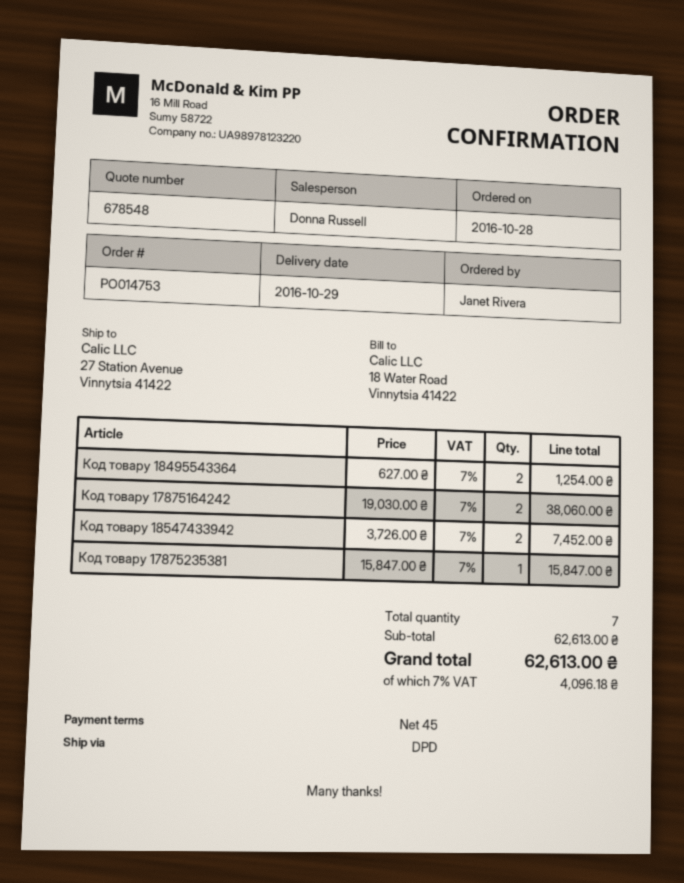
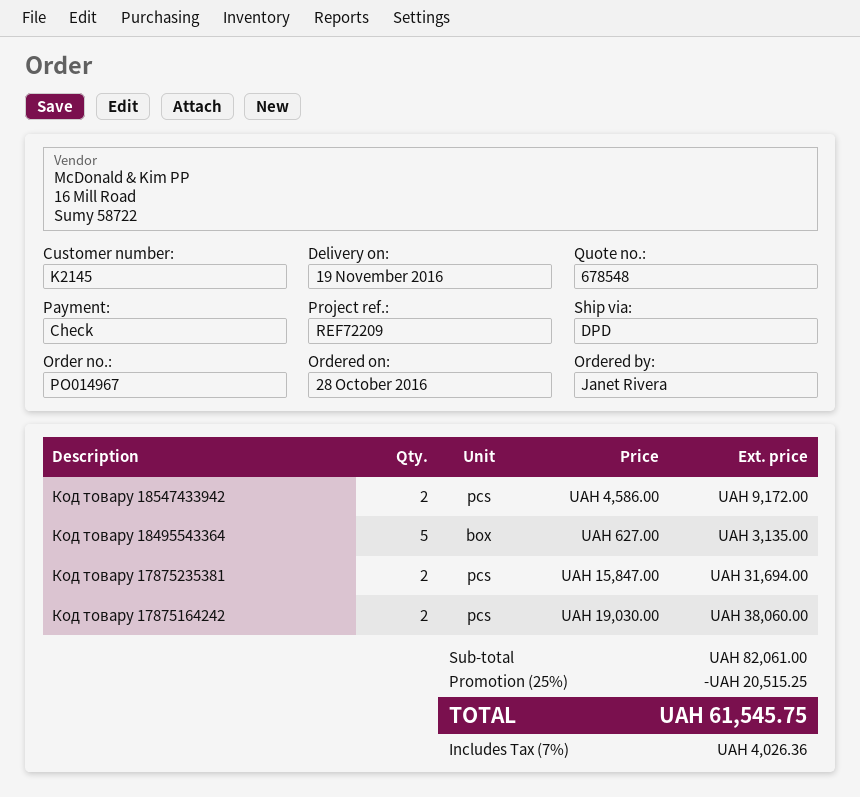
order number: PO014753 -> PO014967
delivery date: 2016-10-29 -> 2016-11-19
Код товару 18495543364: 2 x 627.00 = 1254.00 -> 5 x 627.00 = 3135.00
Код товару 18547433942: 2 x 3726.00 = 7452.00 -> 2 x 4586.00 = 9172.00
Код товару 17875235381: 1 x 15847.00 = 15847.00 -> 2 x 15847.00 = 31694.00
subtotal: 62613.00 -> 82061.00
discount: none -> 25% = 20515.25
tax: 7% = 4096.18 -> 7% = 4026.36
total: 62613.00 -> 61545.75

